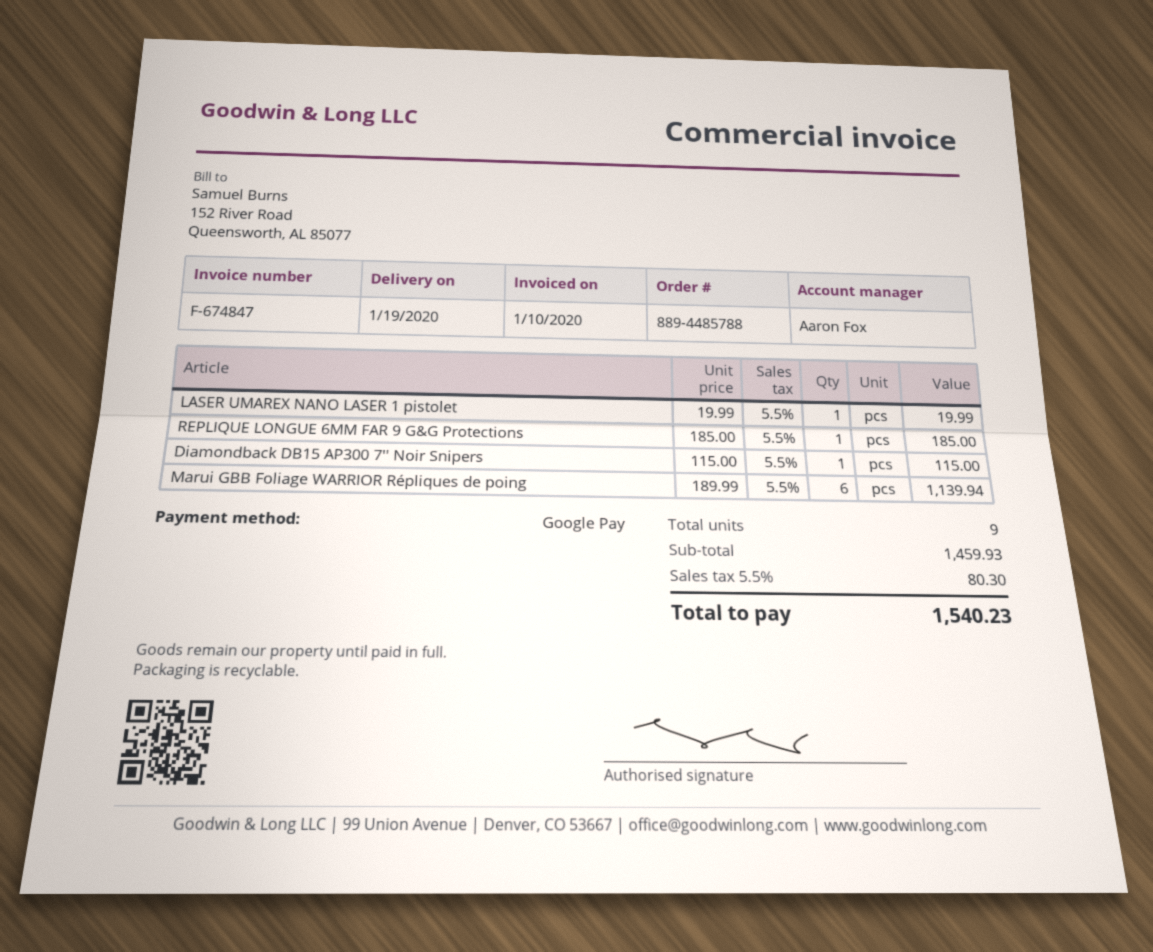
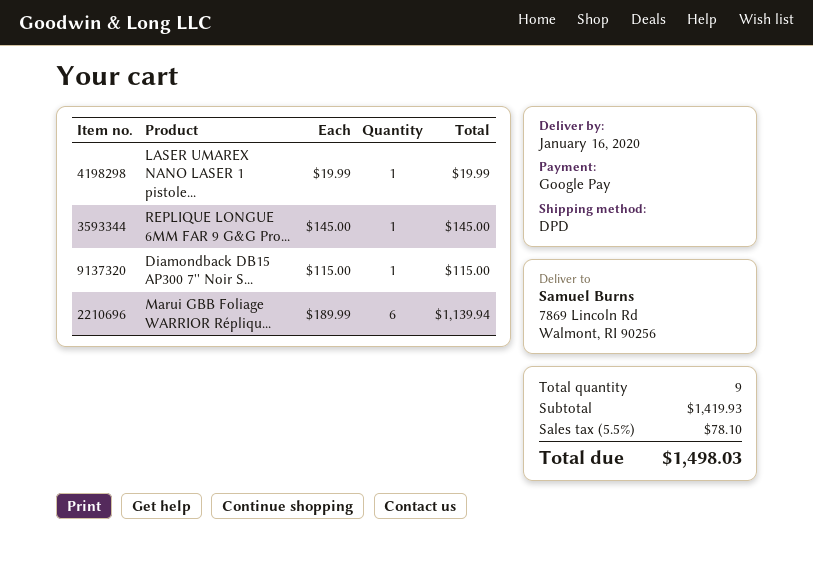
delivery date: 2020-01-19 -> 2020-01-16
REPLIQUE LONGUE 6MM FAR 9 G&G Protections: 1 x 185.00 = 185.00 -> 1 x 145.00 = 145.00
subtotal: 1459.93 -> 1419.93
tax: 5.5% = 80.30 -> 5.5% = 78.10
total: 1540.23 -> 1498.03

